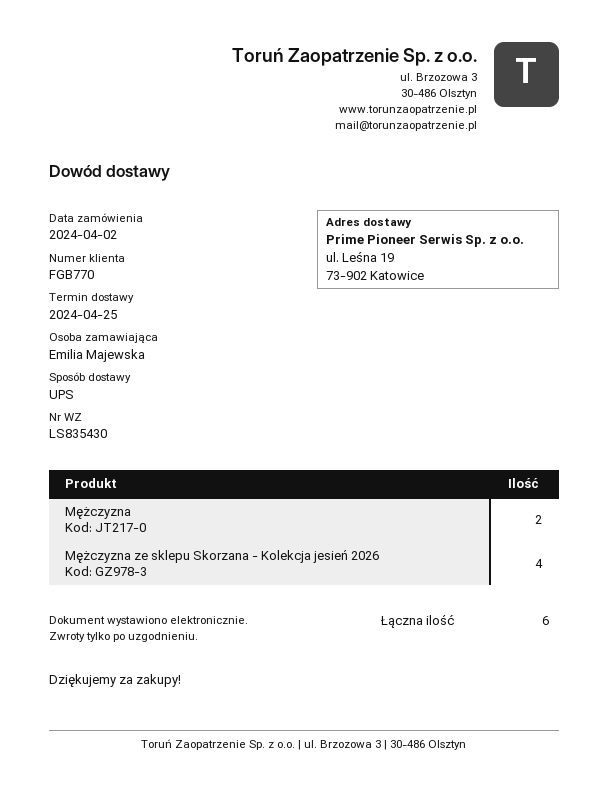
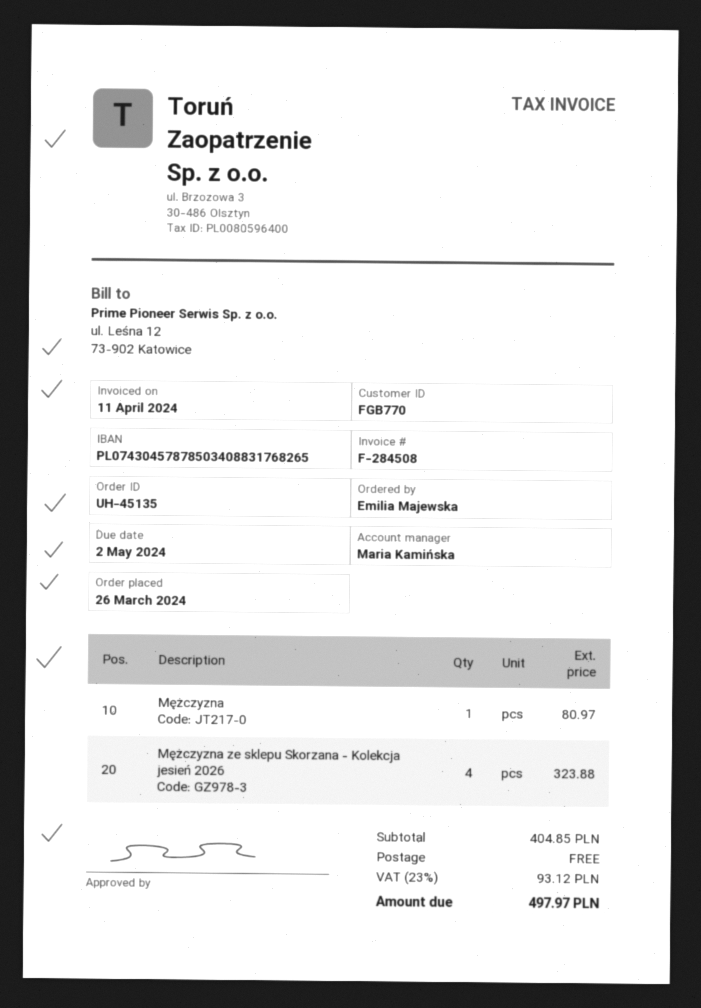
order date: 2024-04-02 -> 2024-03-26
Mężczyzna: 2 -> 1

